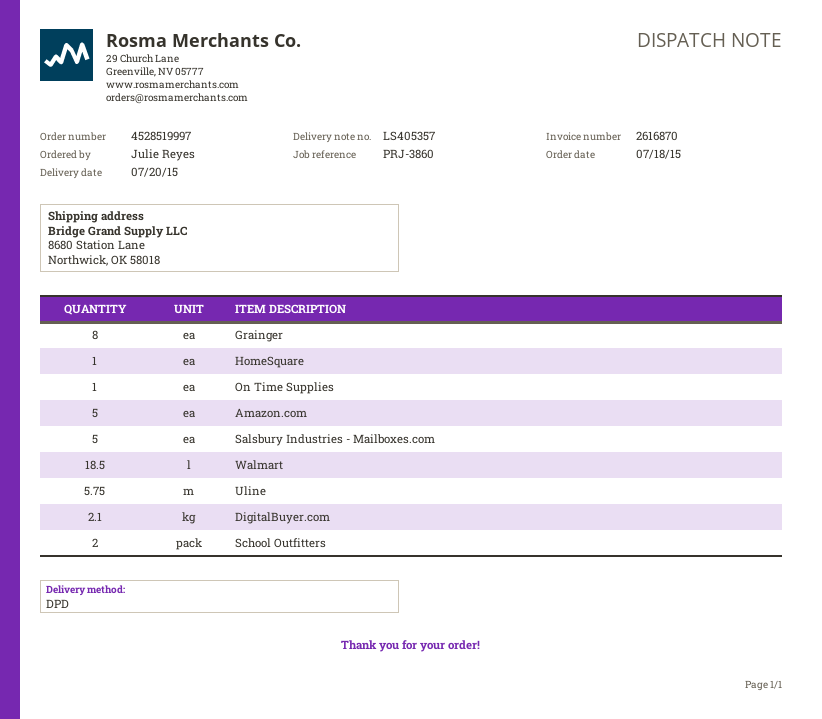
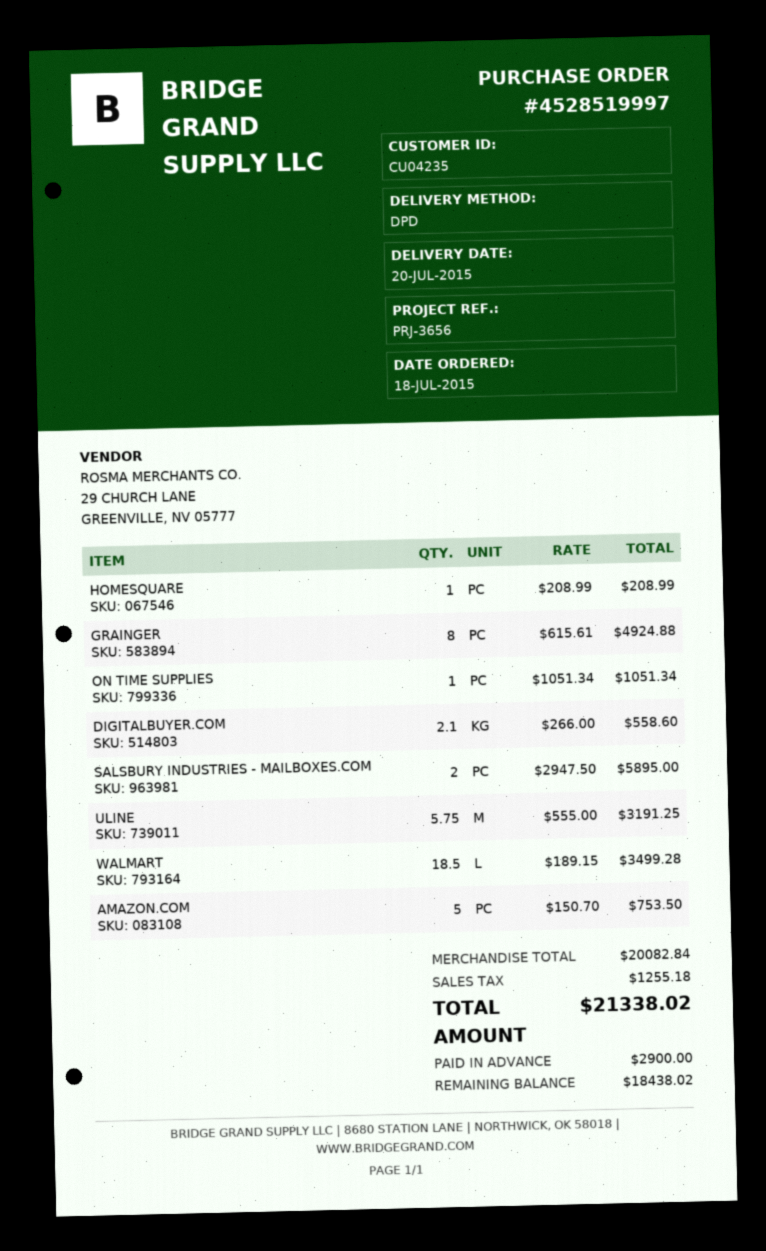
reference: PRJ-3860 -> PRJ-3656
Salsbury Industries - Mailboxes.com: 5 -> 2
School Outfitters: 2 -> none

